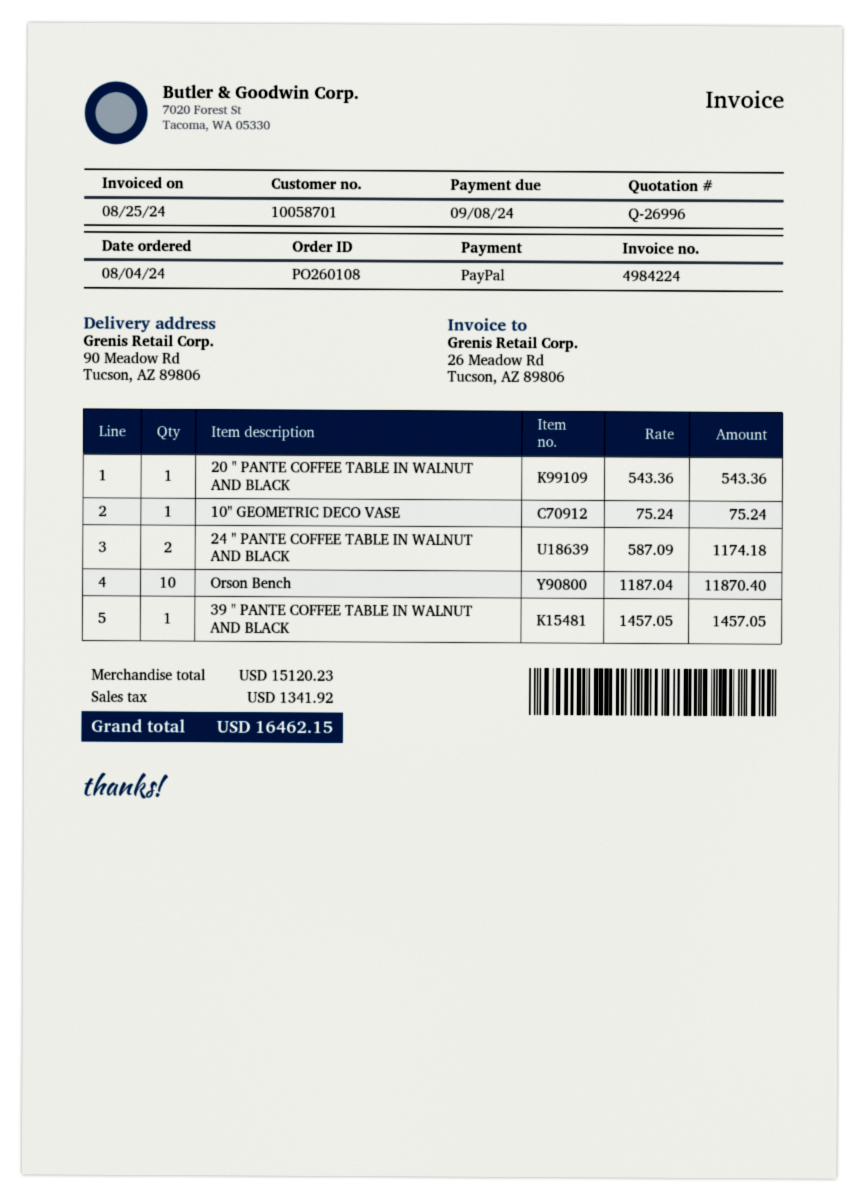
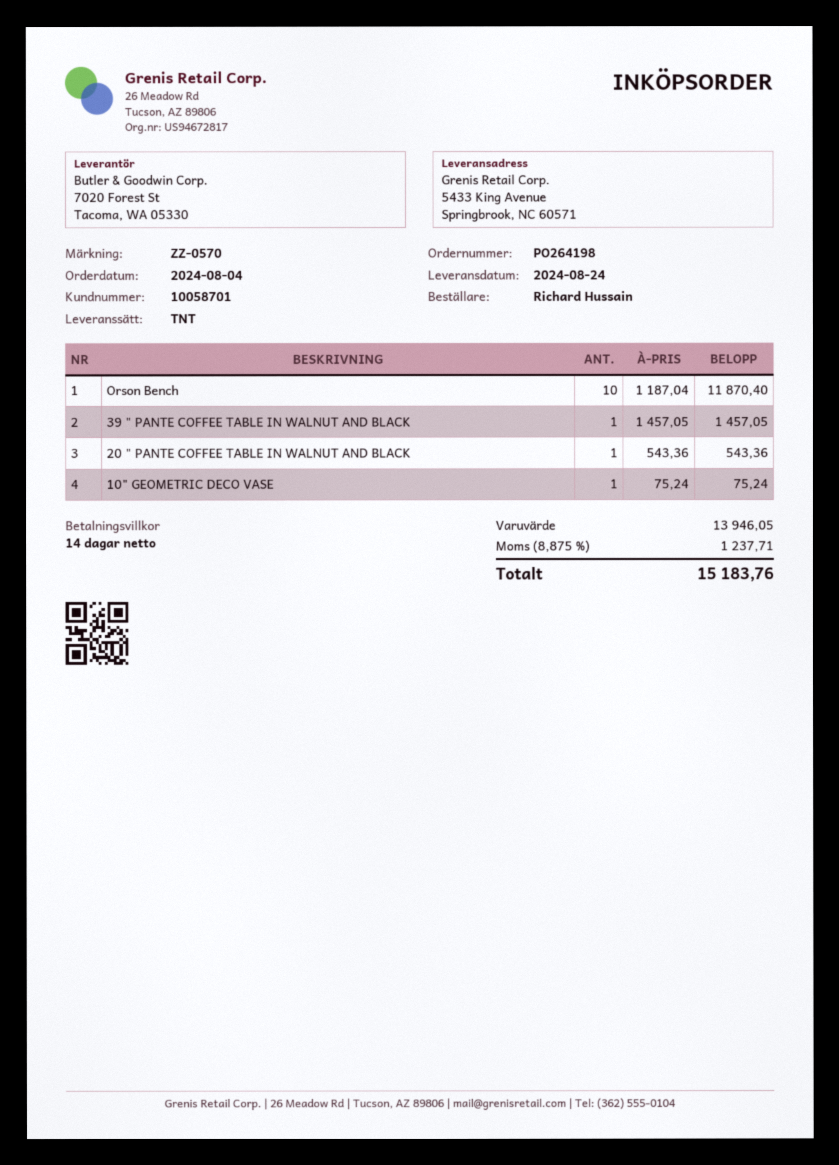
order number: PO260108 -> PO264198
ship to: 90 Meadow Rd, Tucson, AZ 89806 -> 5433 King Avenue, Springbrook, NC 60571
24 " PANTE COFFEE TABLE IN WALNUT AND BLACK: 2 x 587.09 = 1174.18 -> none
subtotal: 15120.23 -> 13946.05
tax: 1341.92 -> 1237.71
total: 16462.15 -> 15183.76

